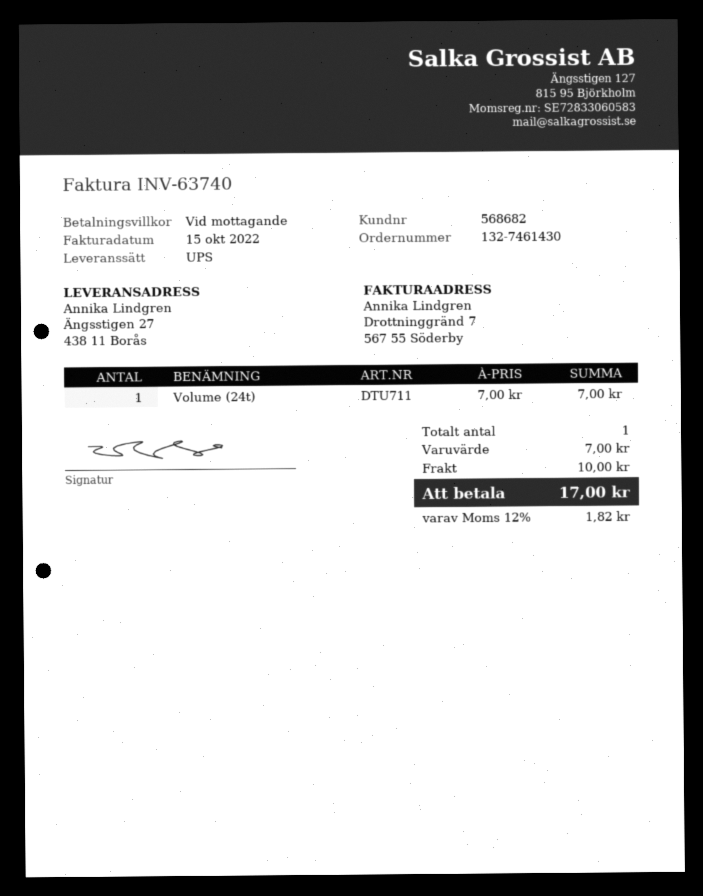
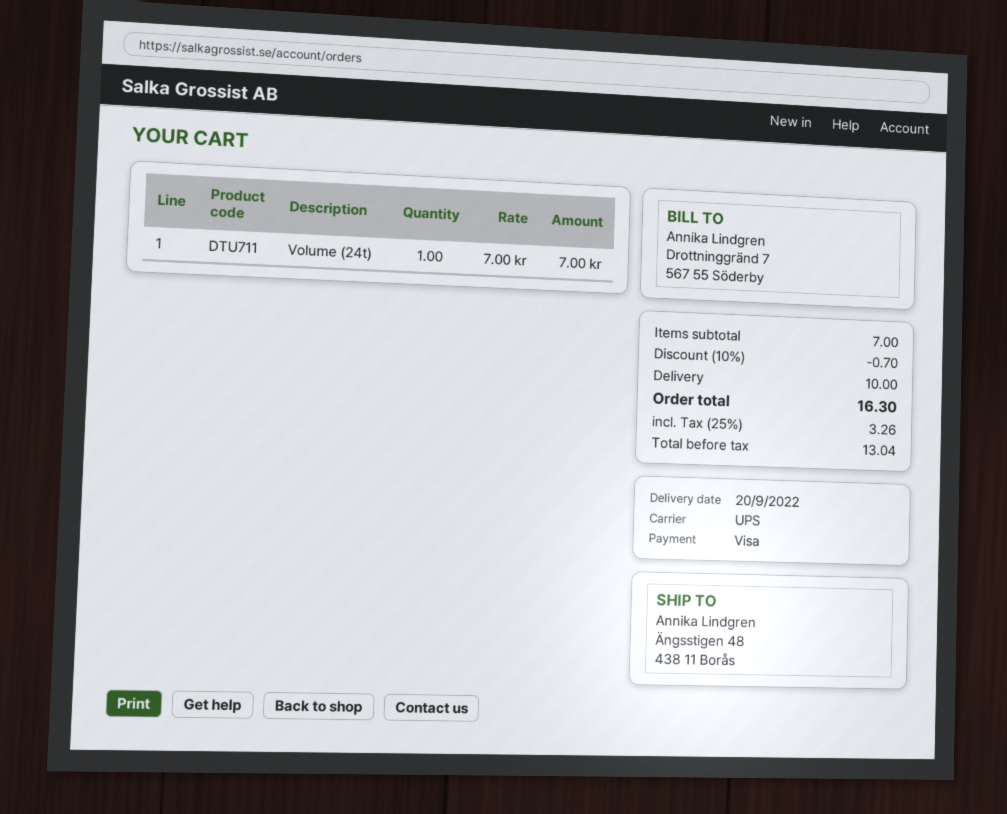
ship to: Ängsstigen 27, 438 11 Borås -> Ängsstigen 48, 438 11 Borås
discount: none -> 10% = 0.70
tax: 12% = 1.82 -> 25% = 3.26
total: 17.00 -> 16.30

